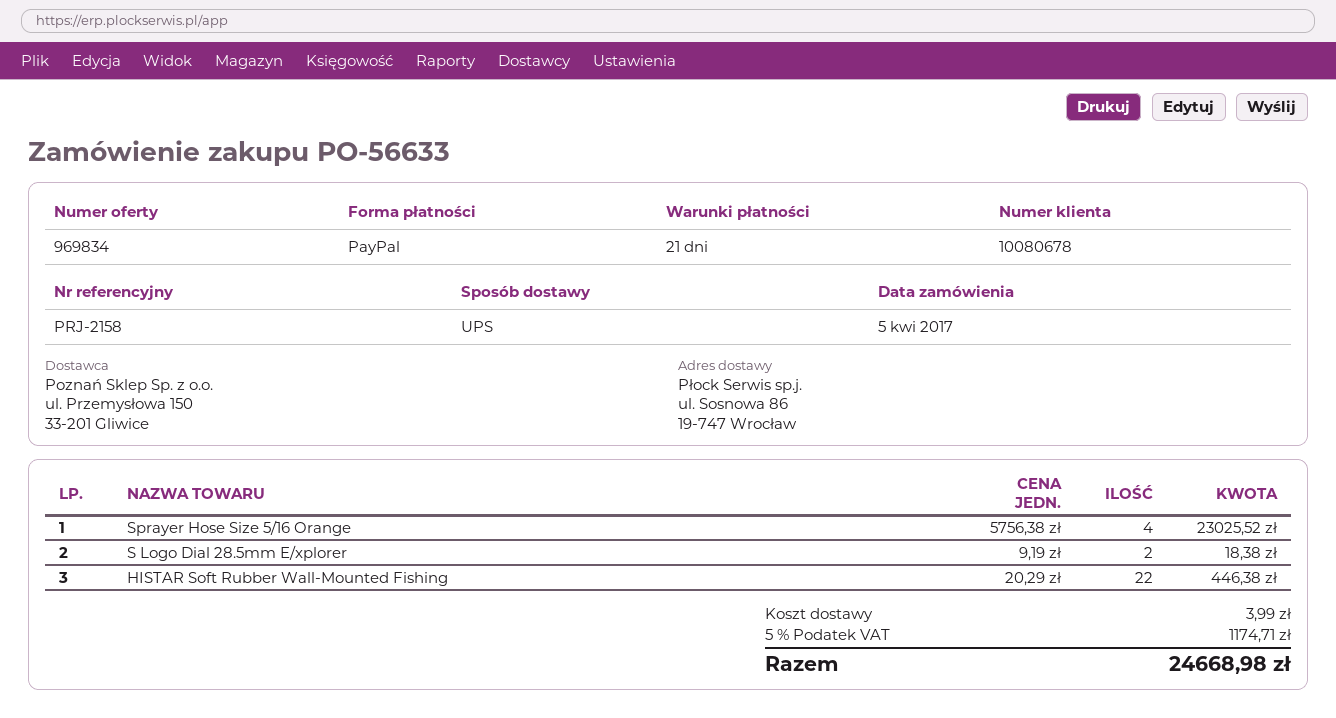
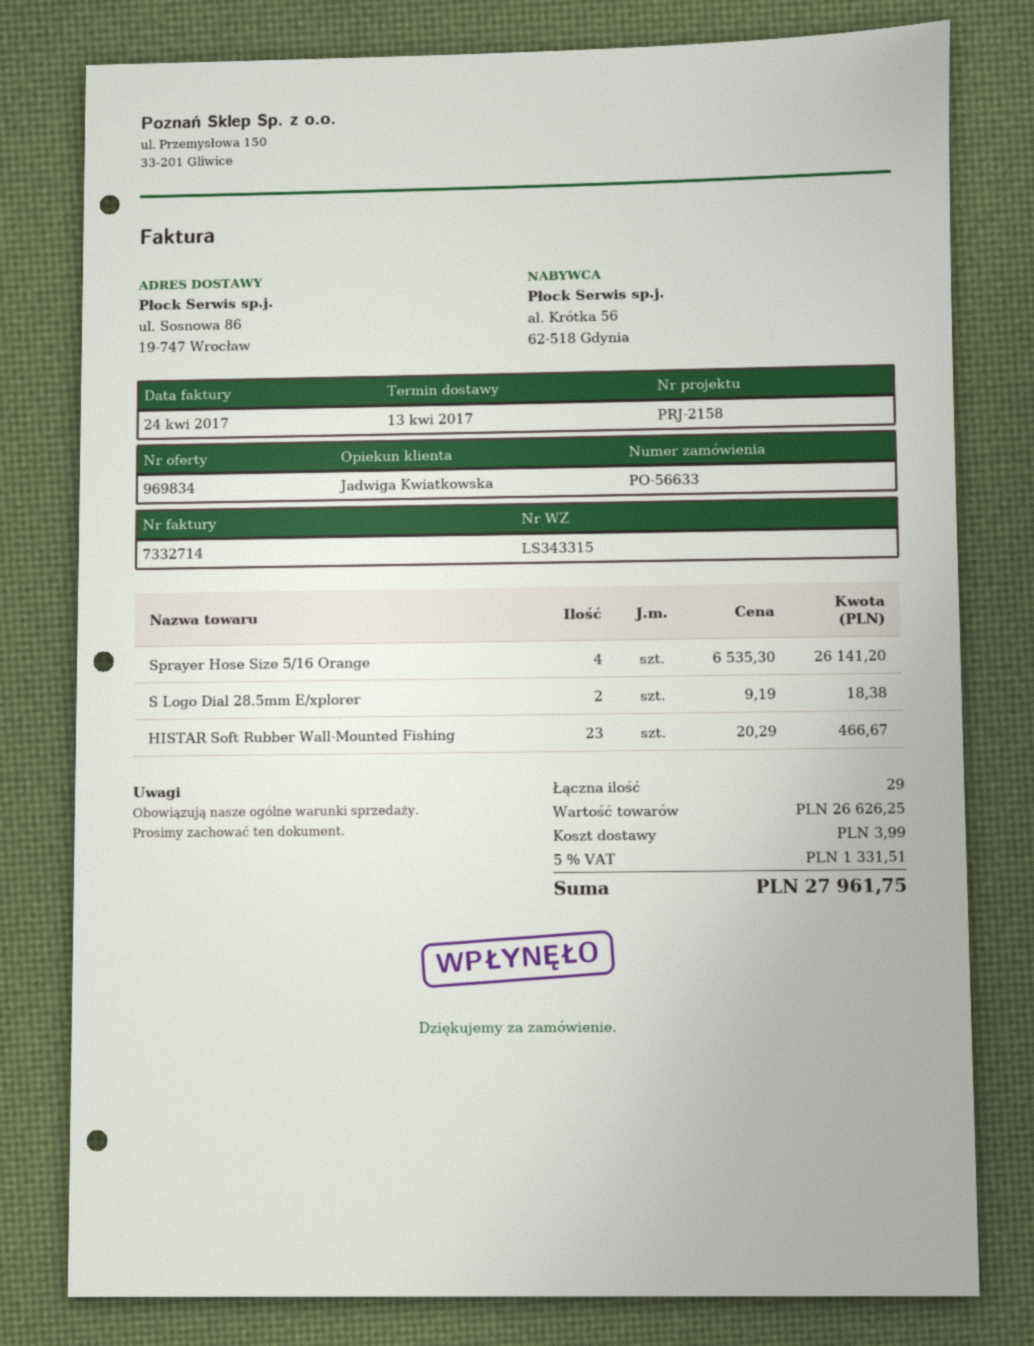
Sprayer Hose Size 5/16 Orange: 4 x 5756.38 = 23025.52 -> 4 x 6535.30 = 26141.20
HISTAR Soft Rubber Wall-Mounted Fishing: 22 x 20.29 = 446.38 -> 23 x 20.29 = 466.67
tax: 5% = 1174.71 -> 5% = 1331.51
total: 24668.98 -> 27961.75

